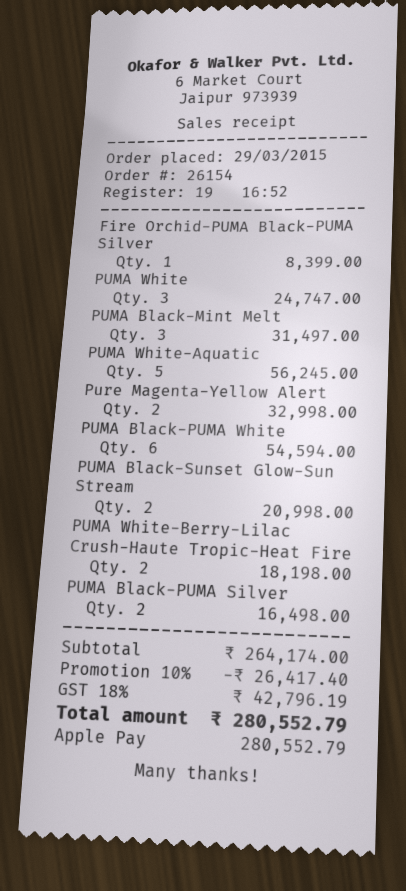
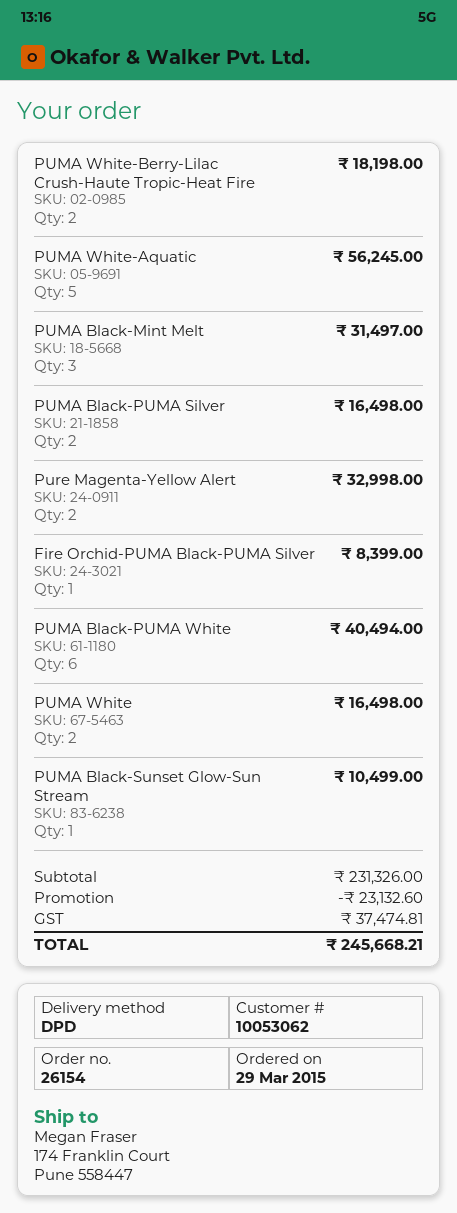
PUMA White: 3 for 24747.00 -> 2 for 16498.00
PUMA Black-PUMA White: 6 for 54594.00 -> 6 for 40494.00
PUMA Black-Sunset Glow-Sun Stream: 2 for 20998.00 -> 1 for 10499.00
subtotal: 264174.00 -> 231326.00
discount: 26417.40 -> 23132.60
tax: 42796.19 -> 37474.81
total: 280552.79 -> 245668.21

